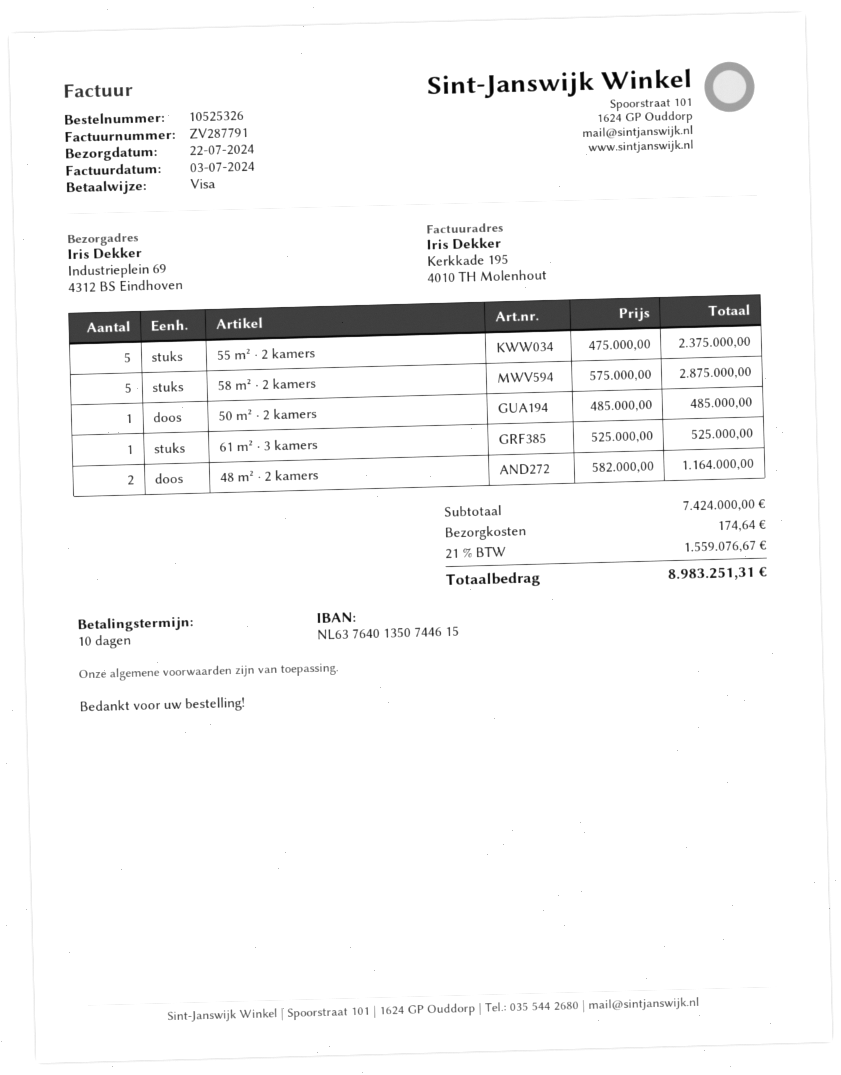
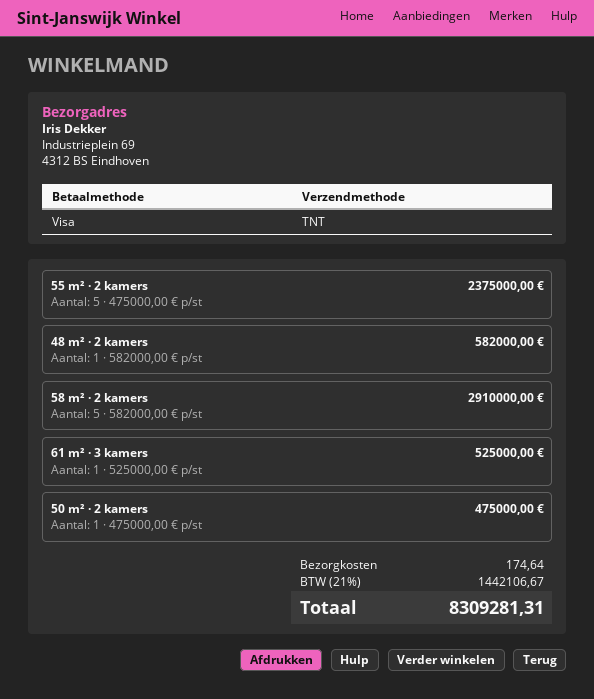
58 m² · 2 kamers: 5 x 575000.00 = 2875000.00 -> 5 x 582000.00 = 2910000.00
50 m² · 2 kamers: 1 x 485000.00 = 485000.00 -> 1 x 475000.00 = 475000.00
48 m² · 2 kamers: 2 x 582000.00 = 1164000.00 -> 1 x 582000.00 = 582000.00
tax: 21% = 1559076.67 -> 21% = 1442106.67
total: 8983251.31 -> 8309281.31

